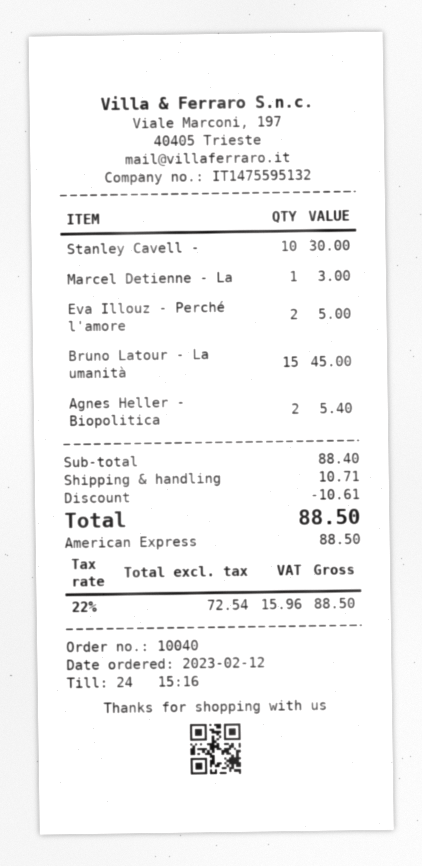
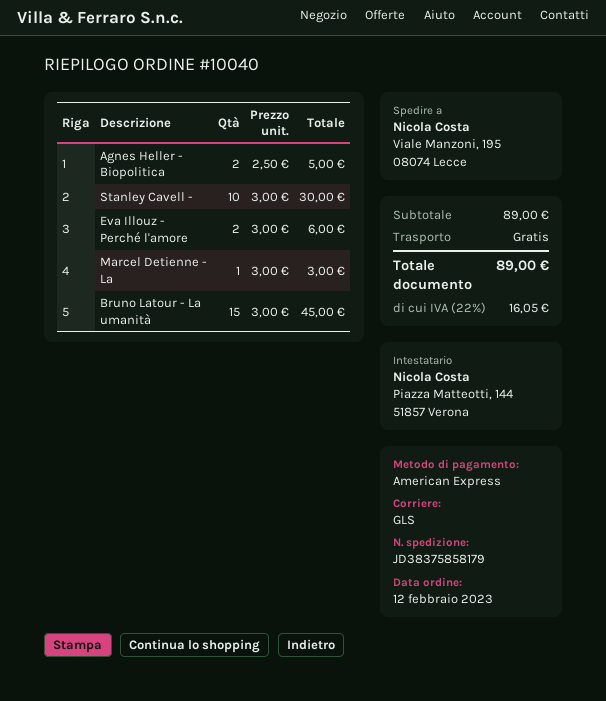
Eva Illouz - Perché l'amore: 2 for 5.00 -> 2 for 6.00
Agnes Heller - Biopolitica: 2 for 5.40 -> 2 for 5.00
subtotal: 88.40 -> 89.00
discount: 10.61 -> none
shipping: 10.71 -> 0.00
tax: 22% = 15.96 -> 22% = 16.05
total: 88.50 -> 89.00

